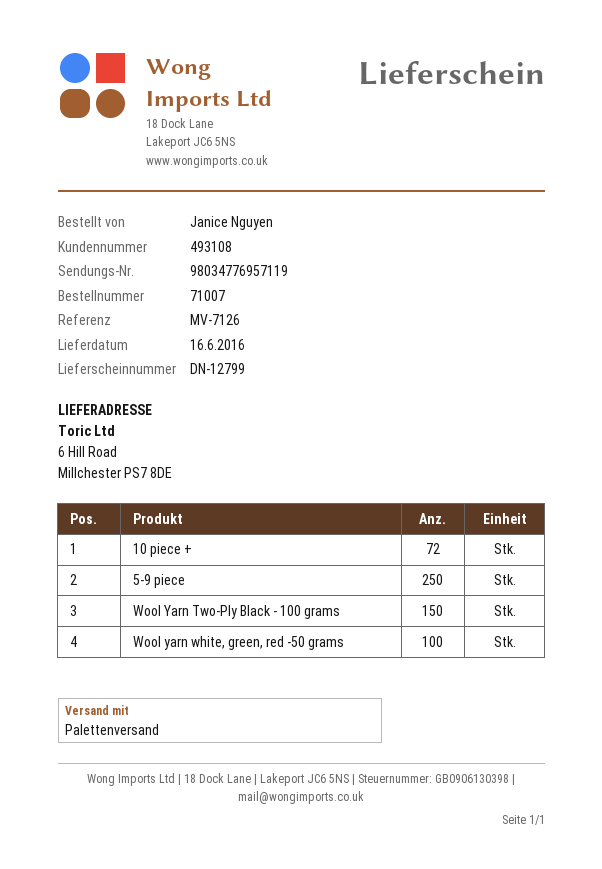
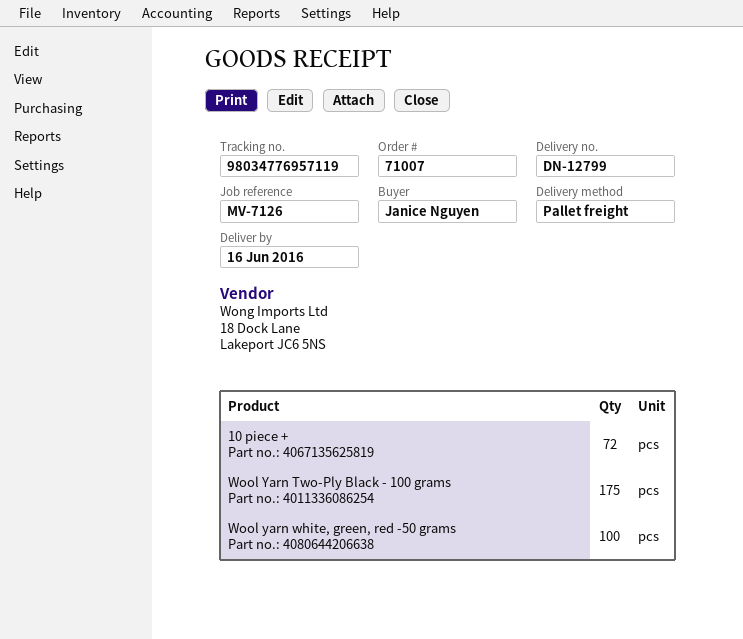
5-9 piece: 250 -> none
Wool Yarn Two-Ply Black - 100 grams: 150 -> 175

